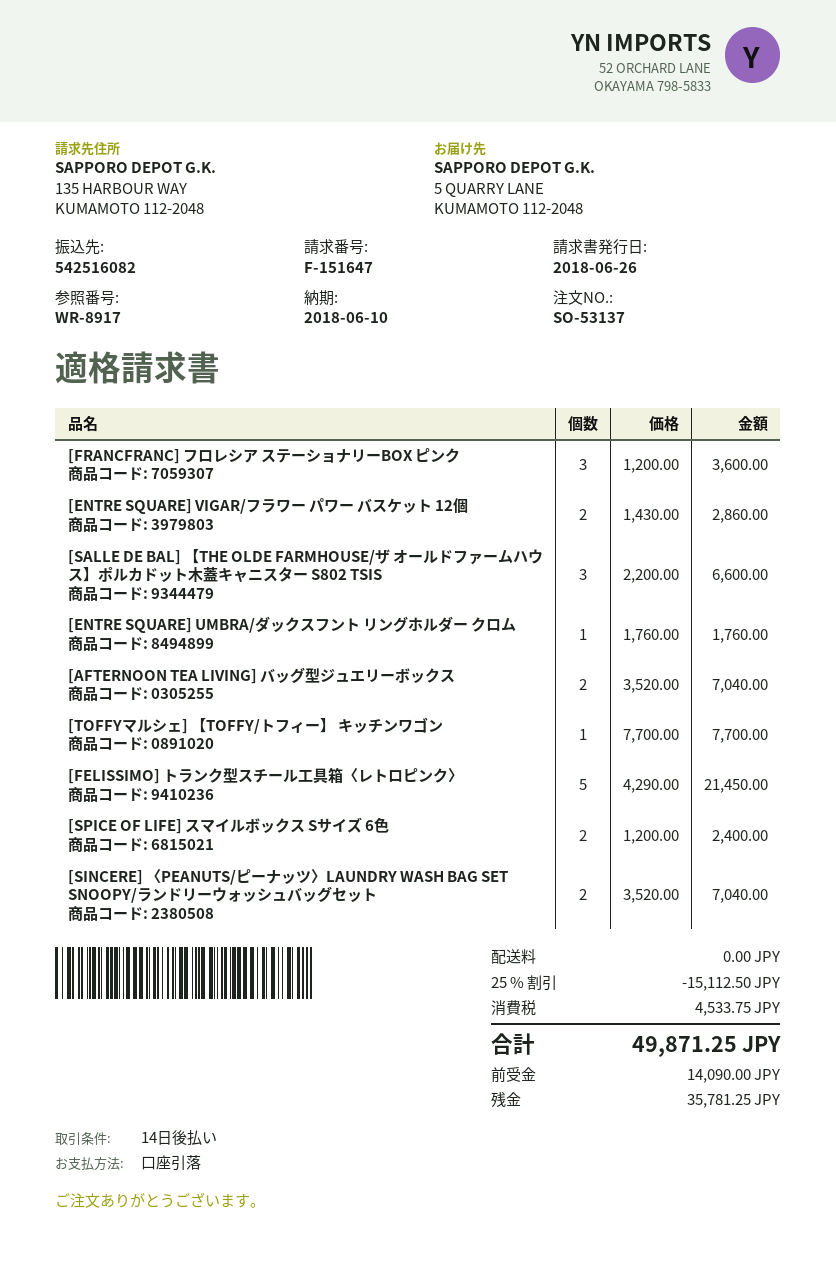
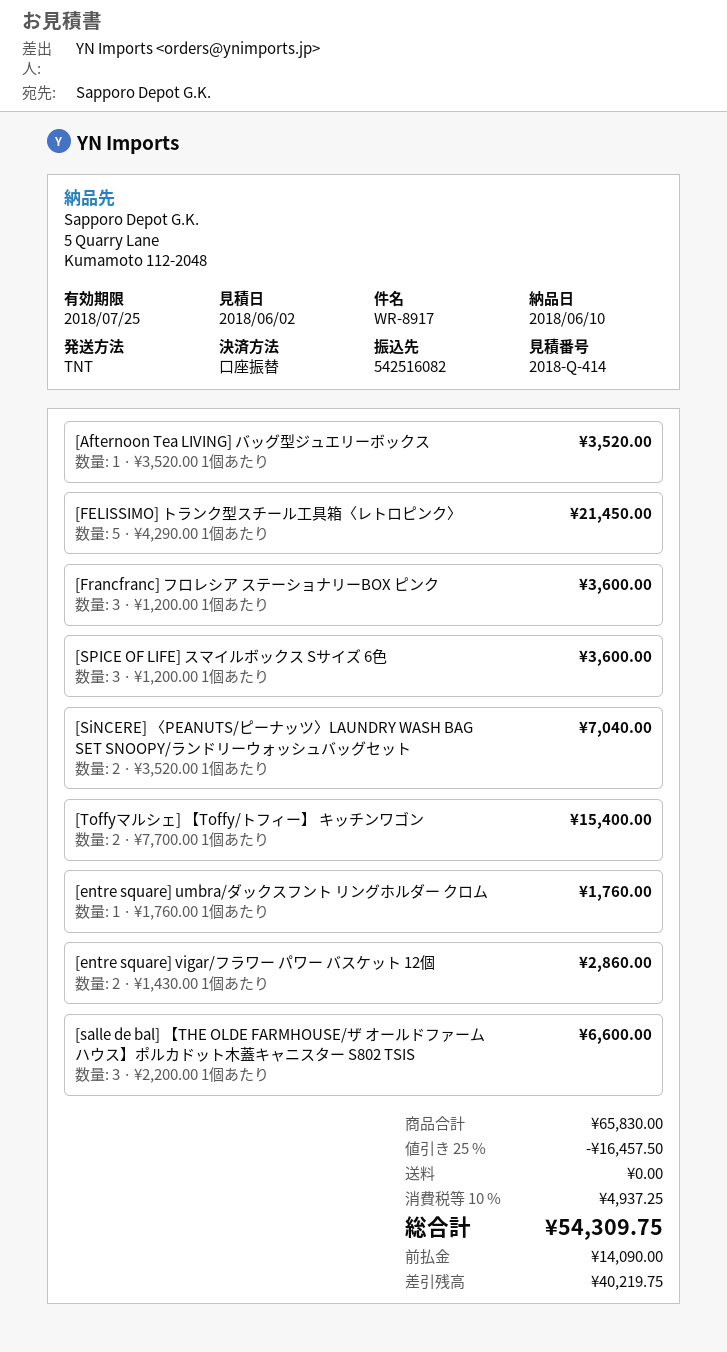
[AFTERNOON TEA LIVING] バッグ型ジュエリーボックス: 2 x 3520.00 = 7040.00 -> 1 x 3520.00 = 3520.00
[TOFFYマルシェ] 【TOFFY/トフィー】 キッチンワゴン: 1 x 7700.00 = 7700.00 -> 2 x 7700.00 = 15400.00
[SPICE OF LIFE] スマイルボックス Sサイズ 6色: 2 x 1200.00 = 2400.00 -> 3 x 1200.00 = 3600.00
discount: 25% = 15112.50 -> 25% = 16457.50
tax: 4533.75 -> 4937.25
total: 49871.25 -> 54309.75
balance: 35781.25 -> 40219.75

